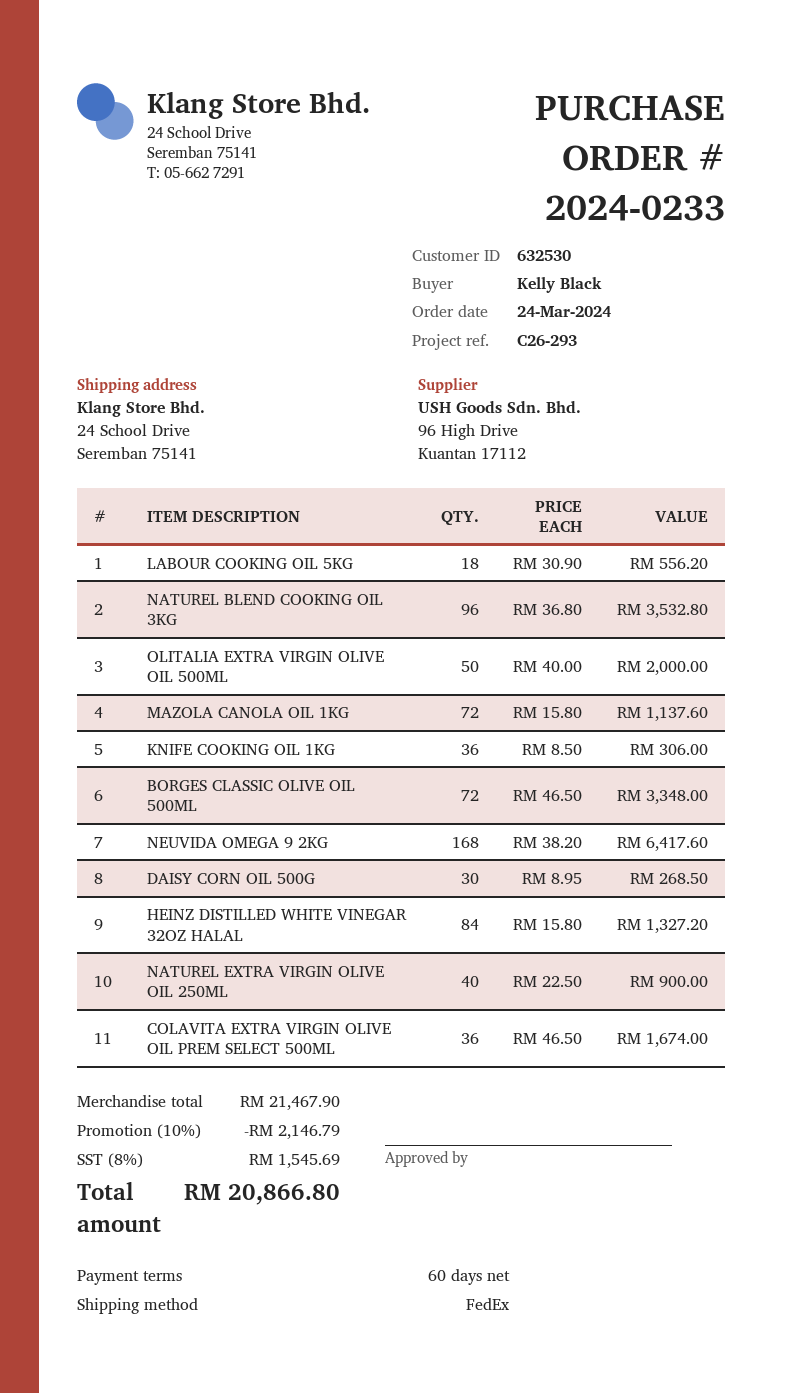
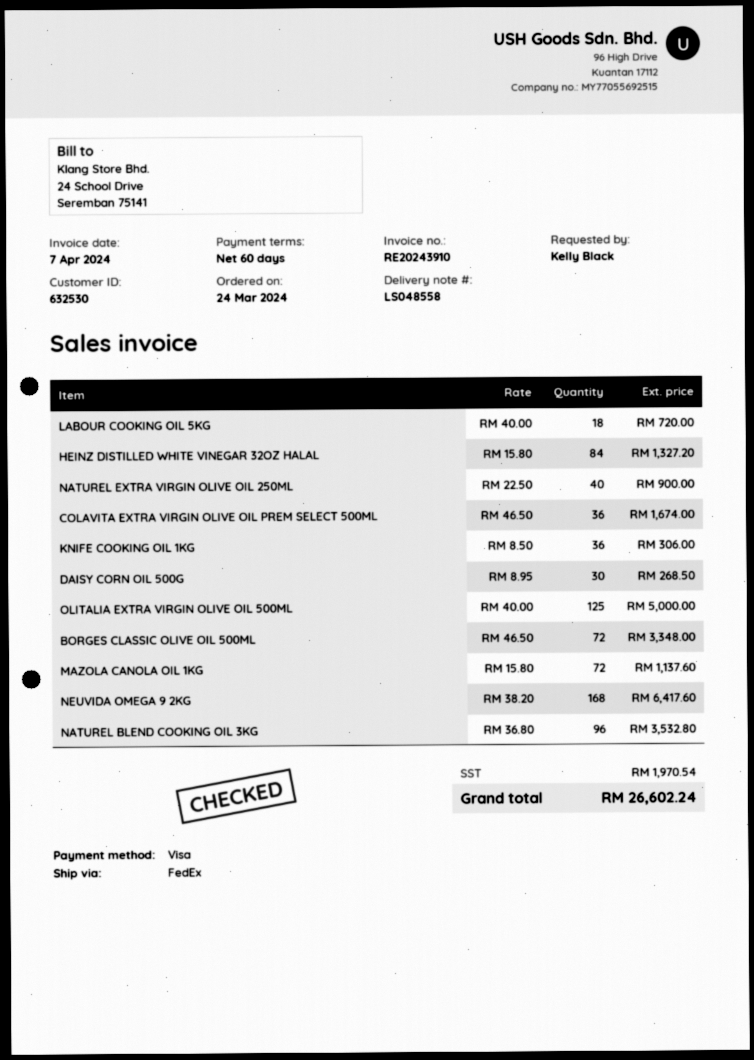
LABOUR COOKING OIL 5KG: 18 x 30.90 = 556.20 -> 18 x 40.00 = 720.00
OLITALIA EXTRA VIRGIN OLIVE OIL 500ML: 50 x 40.00 = 2000.00 -> 125 x 40.00 = 5000.00
discount: 10% = 2146.79 -> none
tax: 1545.69 -> 1970.54
total: 20866.80 -> 26602.24

